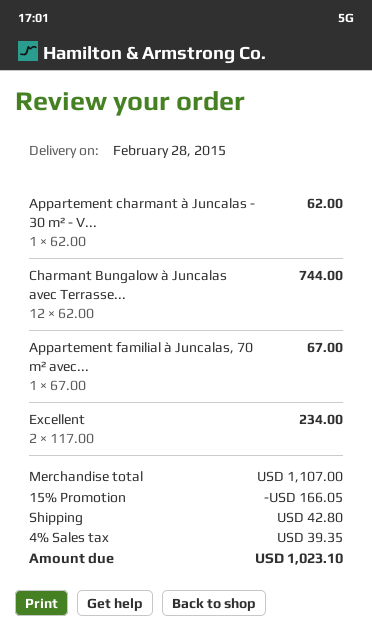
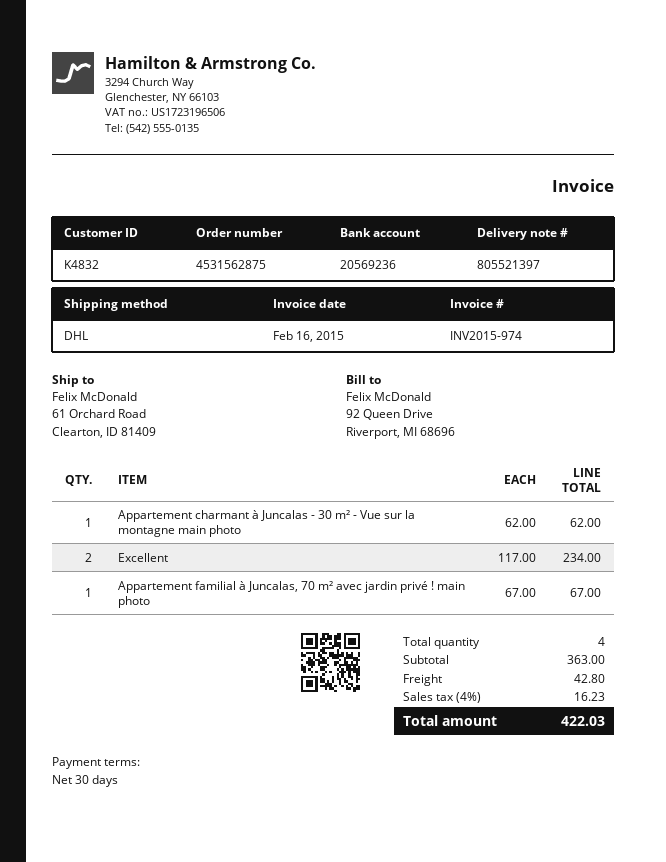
Charmant Bungalow à Juncalas avec Terrasse...: 12 x 62.00 = 744.00 -> none
subtotal: 1107.00 -> 363.00
discount: 15% = 166.05 -> none
tax: 4% = 39.35 -> 4% = 16.23
total: 1023.10 -> 422.03

